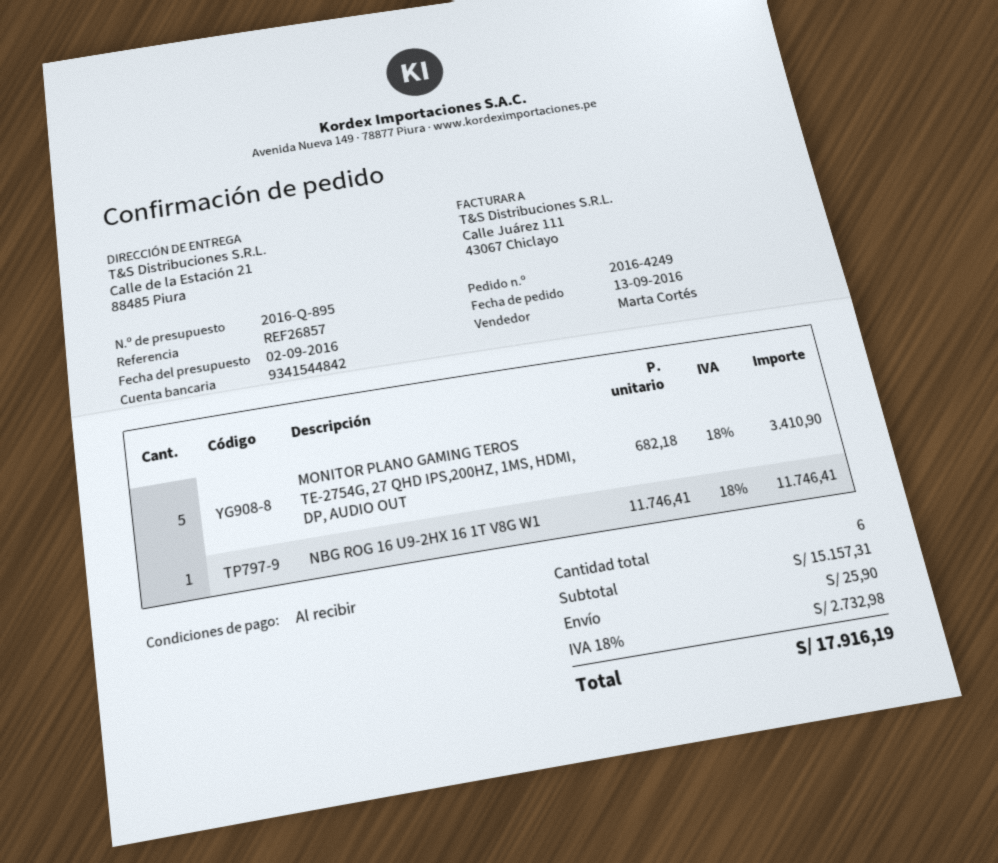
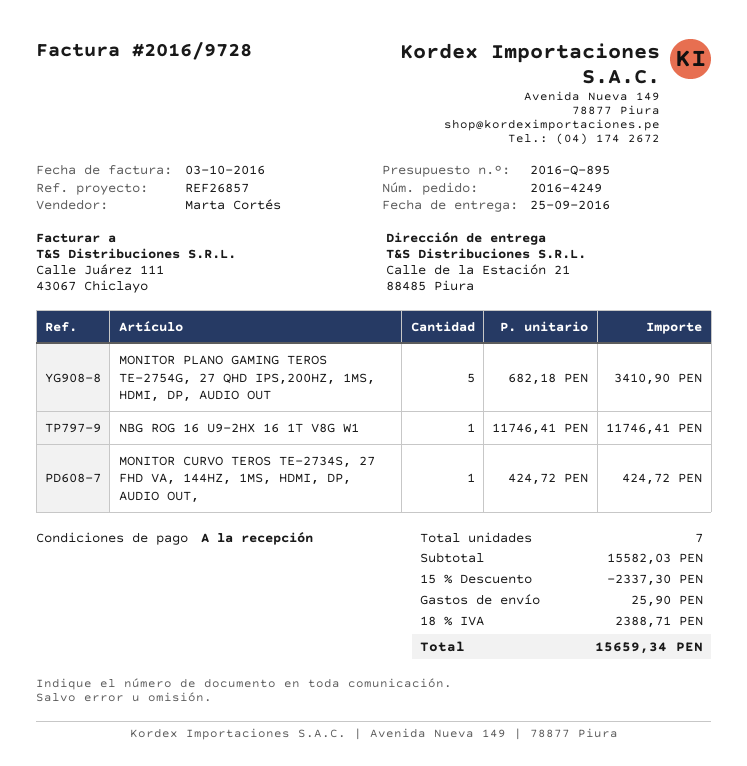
MONITOR CURVO TEROS TE-2734S, 27 FHD VA, 144HZ, 1MS, HDMI, DP, AUDIO OUT,: none -> 1 x 424.72 = 424.72
total quantity: 6 -> 7
subtotal: 15157.31 -> 15582.03
discount: none -> 15% = 2337.30
tax: 18% = 2732.98 -> 18% = 2388.71
total: 17916.19 -> 15659.34

